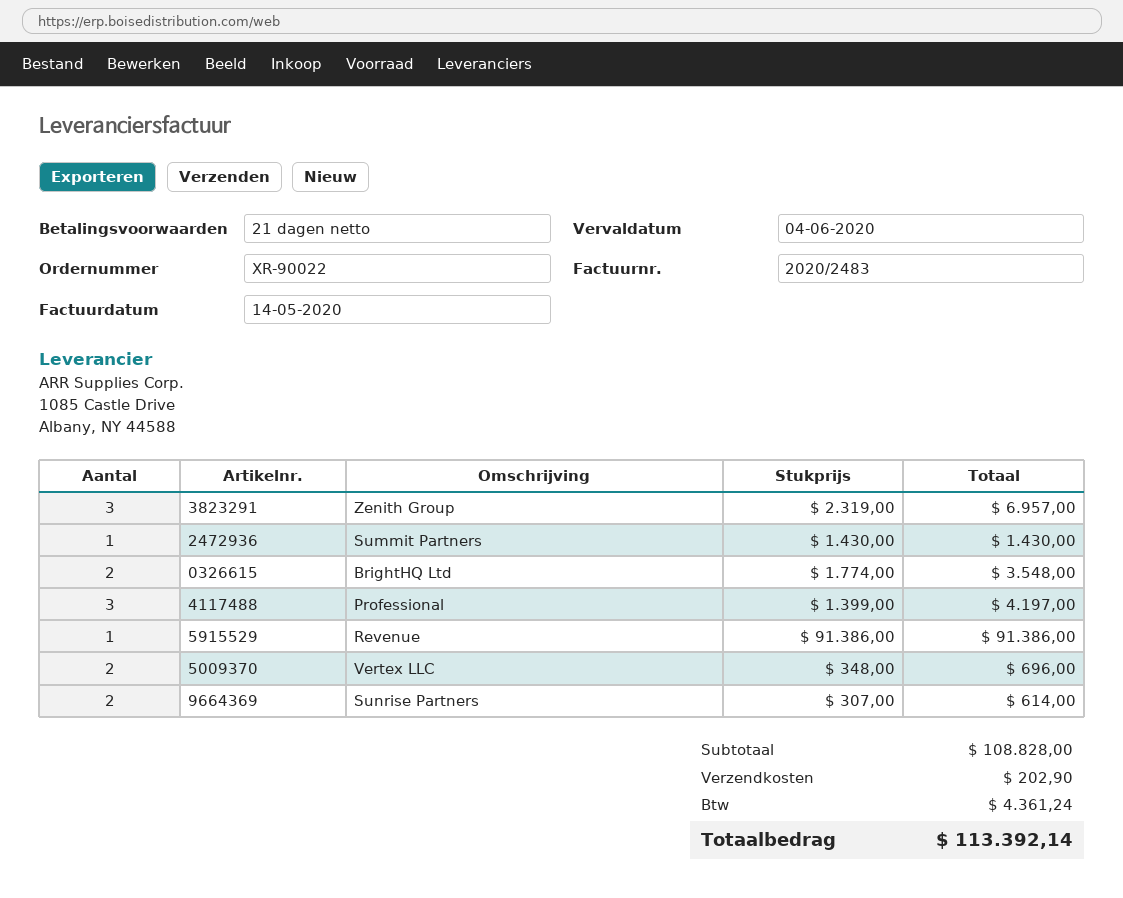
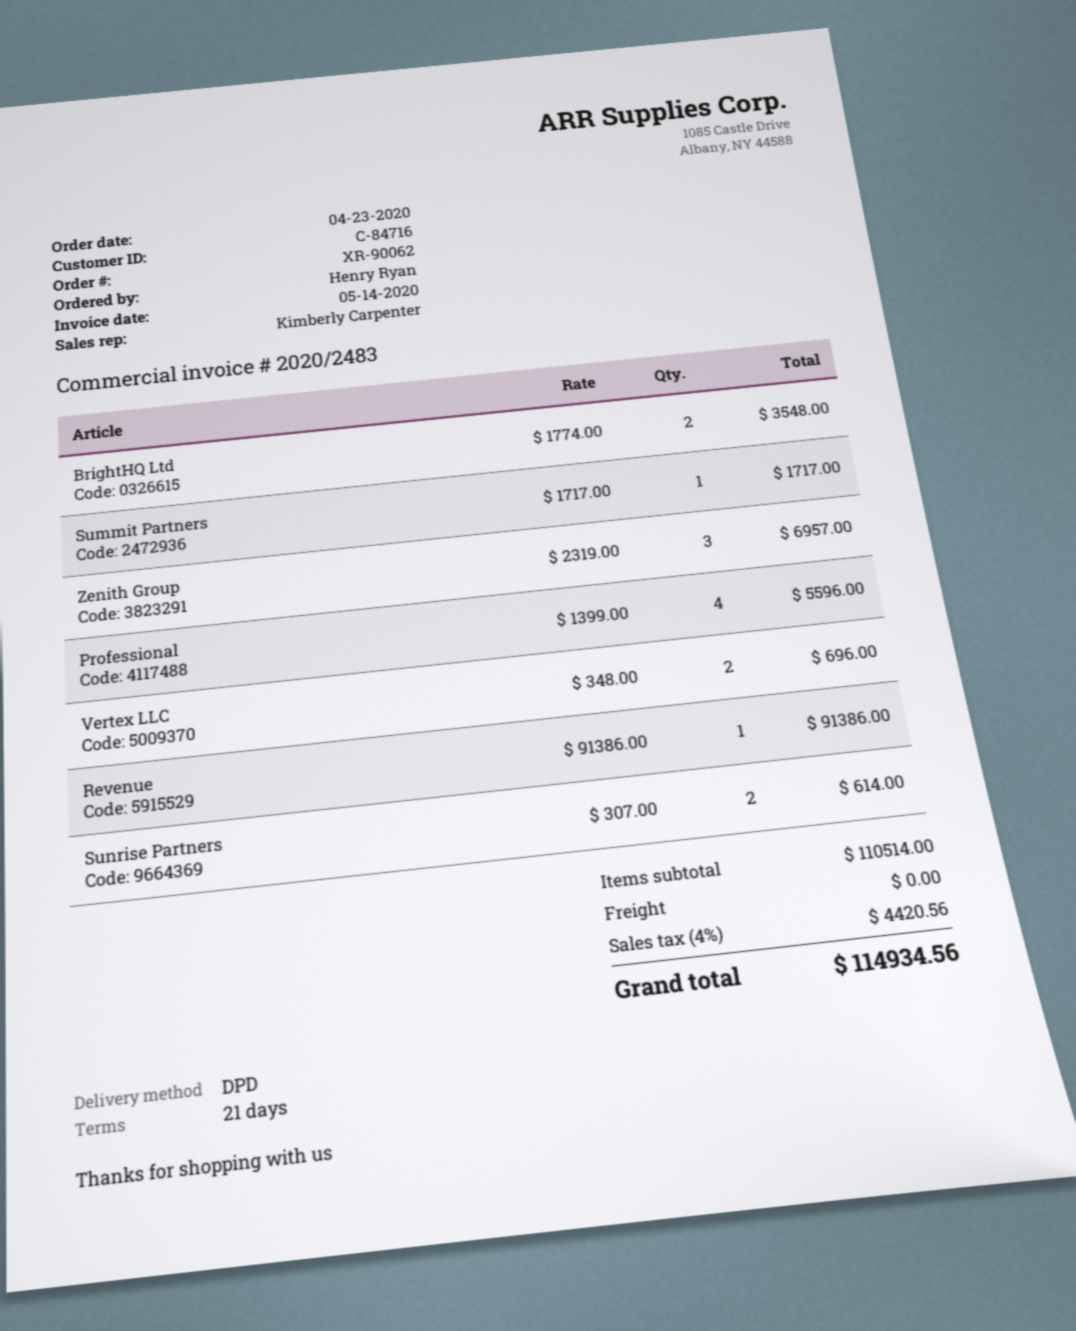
order number: XR-90022 -> XR-90062
Summit Partners: 1 x 1430.00 = 1430.00 -> 1 x 1717.00 = 1717.00
Professional: 3 x 1399.00 = 4197.00 -> 4 x 1399.00 = 5596.00
subtotal: 108828.00 -> 110514.00
shipping: 202.90 -> 0.00
tax: 4361.24 -> 4420.56
total: 113392.14 -> 114934.56

